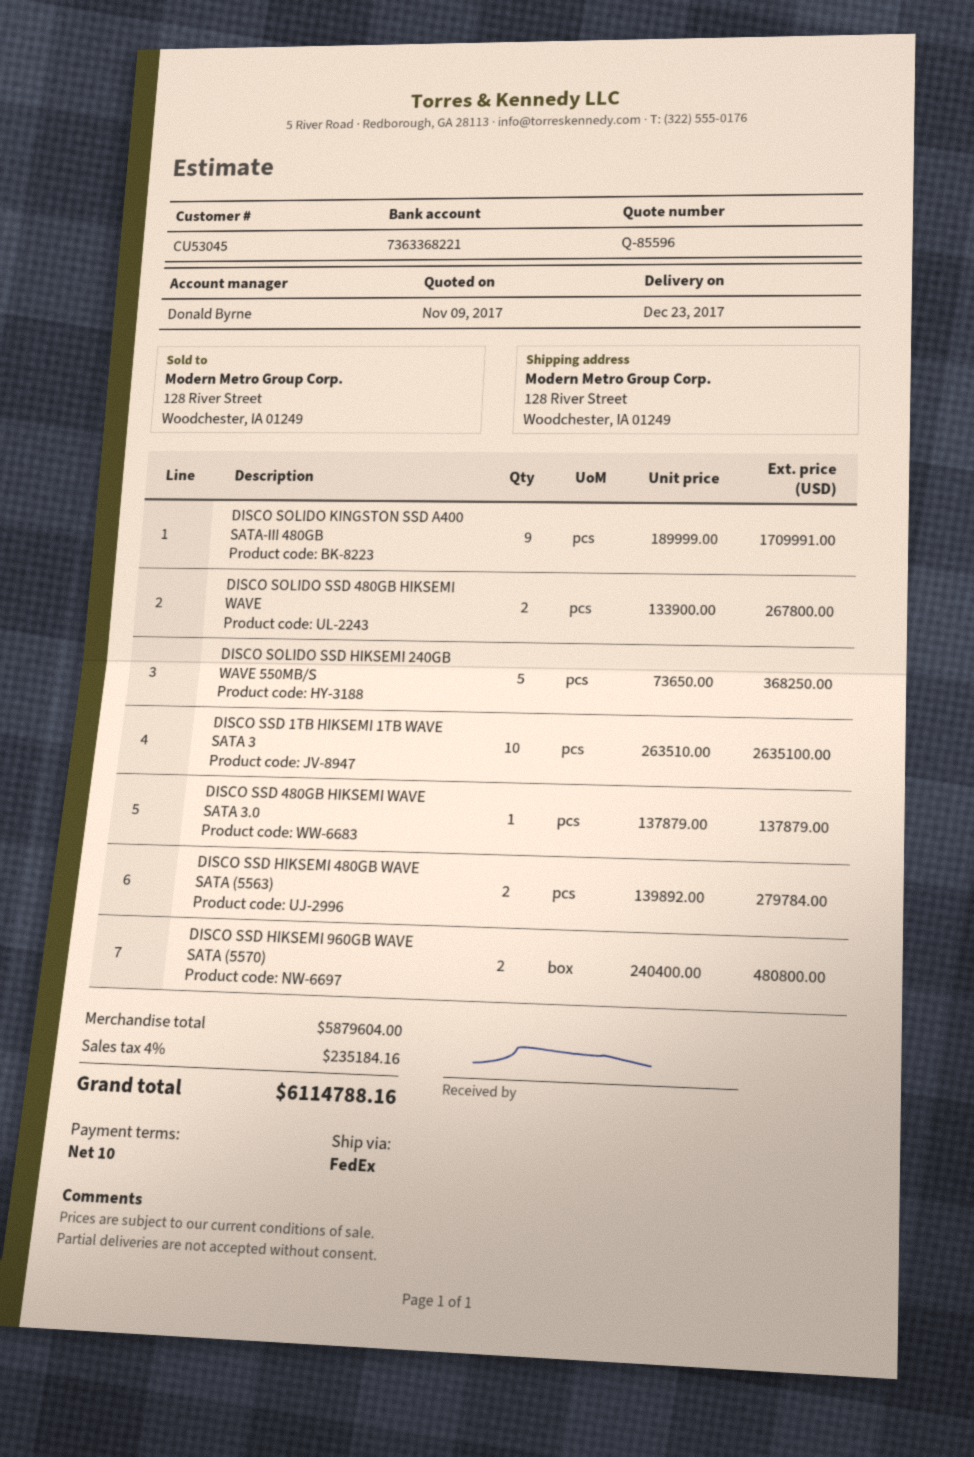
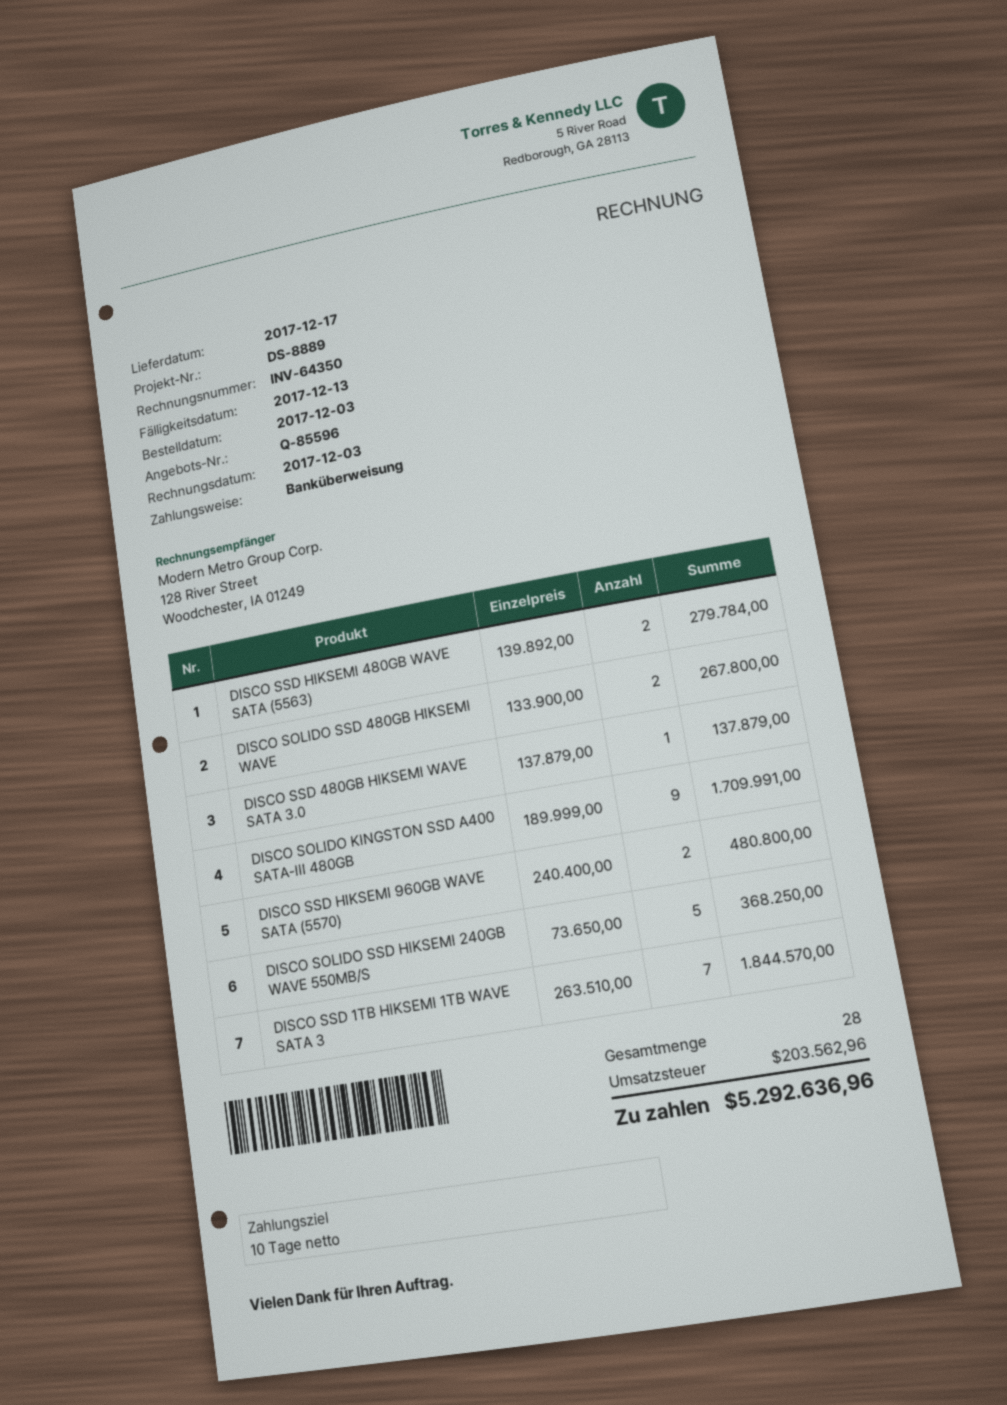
delivery date: 2017-12-23 -> 2017-12-17
DISCO SSD 1TB HIKSEMI 1TB WAVE SATA 3: 10 x 263510.00 = 2635100.00 -> 7 x 263510.00 = 1844570.00
tax: 235184.16 -> 203562.96
total: 6114788.16 -> 5292636.96

